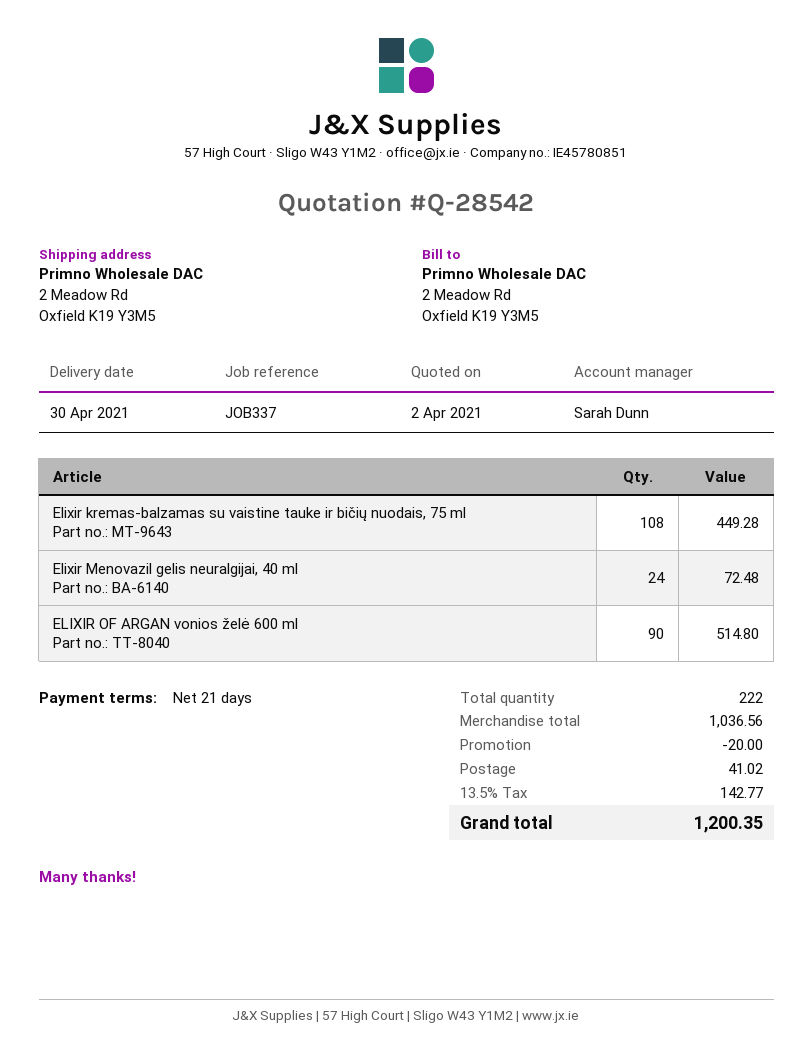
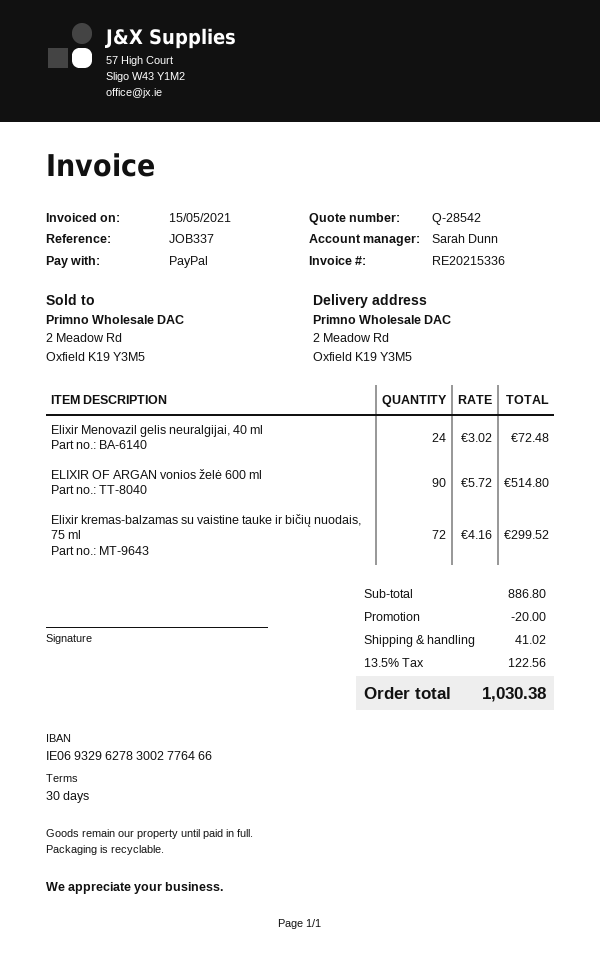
payment terms: 21 days -> 30 days
Elixir kremas-balzamas su vaistine tauke ir bičių nuodais, 75 ml: 108 for 449.28 -> 72 for 299.52
subtotal: 1036.56 -> 886.80
tax: 13.5% = 142.77 -> 13.5% = 122.56
total: 1200.35 -> 1030.38

